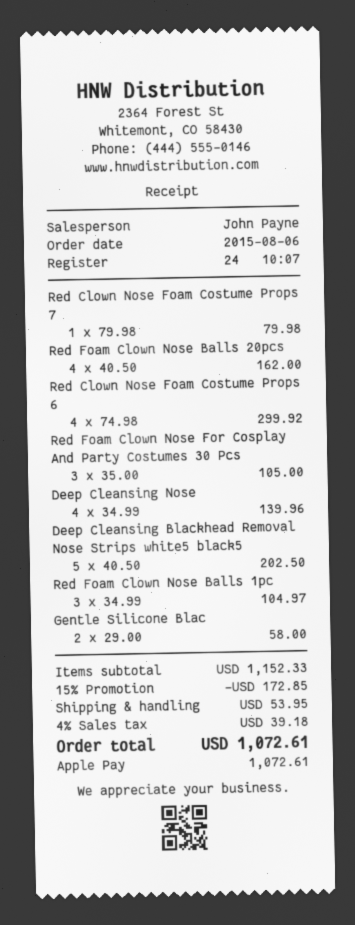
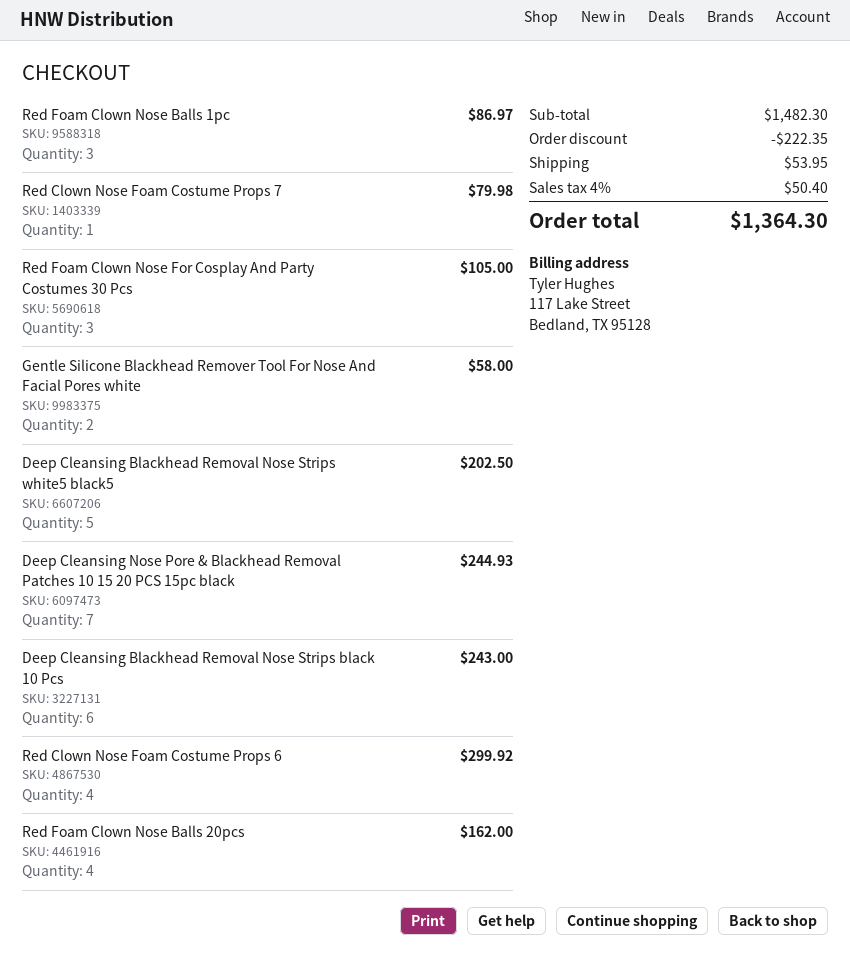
Deep Cleansing Nose: 4 for 139.96 -> 7 for 244.93
Red Foam Clown Nose Balls 1pc: 3 for 104.97 -> 3 for 86.97
Deep Cleansing Blackhead Removal Nose Strips black 10 Pcs: none -> 6 for 243.00
subtotal: 1152.33 -> 1482.30
discount: 172.85 -> 222.35
tax: 4% = 39.18 -> 4% = 50.40
total: 1072.61 -> 1364.30

